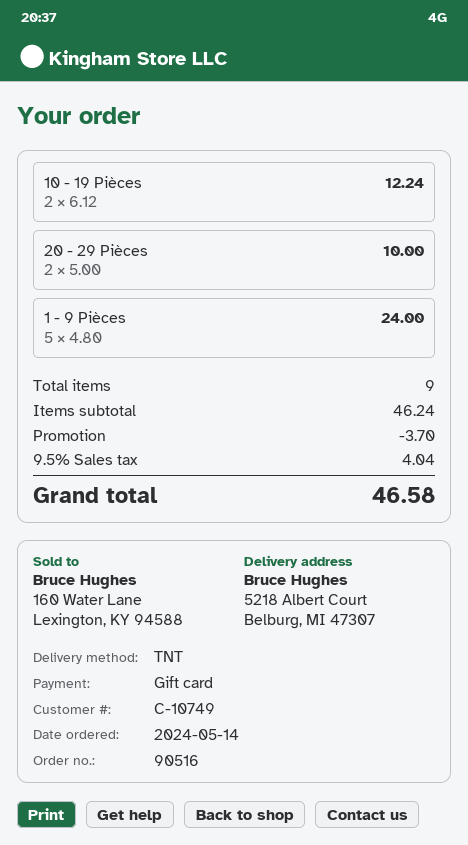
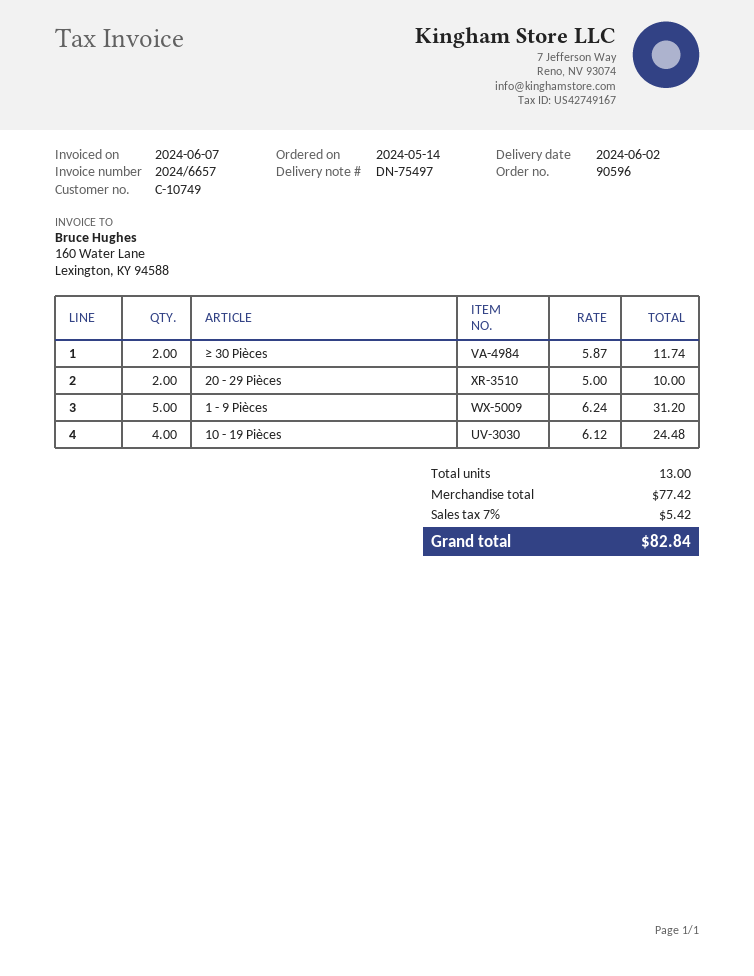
order number: 90516 -> 90596
10 - 19 Pièces: 2 x 6.12 = 12.24 -> 4 x 6.12 = 24.48
1 - 9 Pièces: 5 x 4.80 = 24.00 -> 5 x 6.24 = 31.20
≥ 30 Pièces: none -> 2 x 5.87 = 11.74
total quantity: 9 -> 13
subtotal: 46.24 -> 77.42
discount: 3.70 -> none
tax: 9.5% = 4.04 -> 7% = 5.42
total: 46.58 -> 82.84

